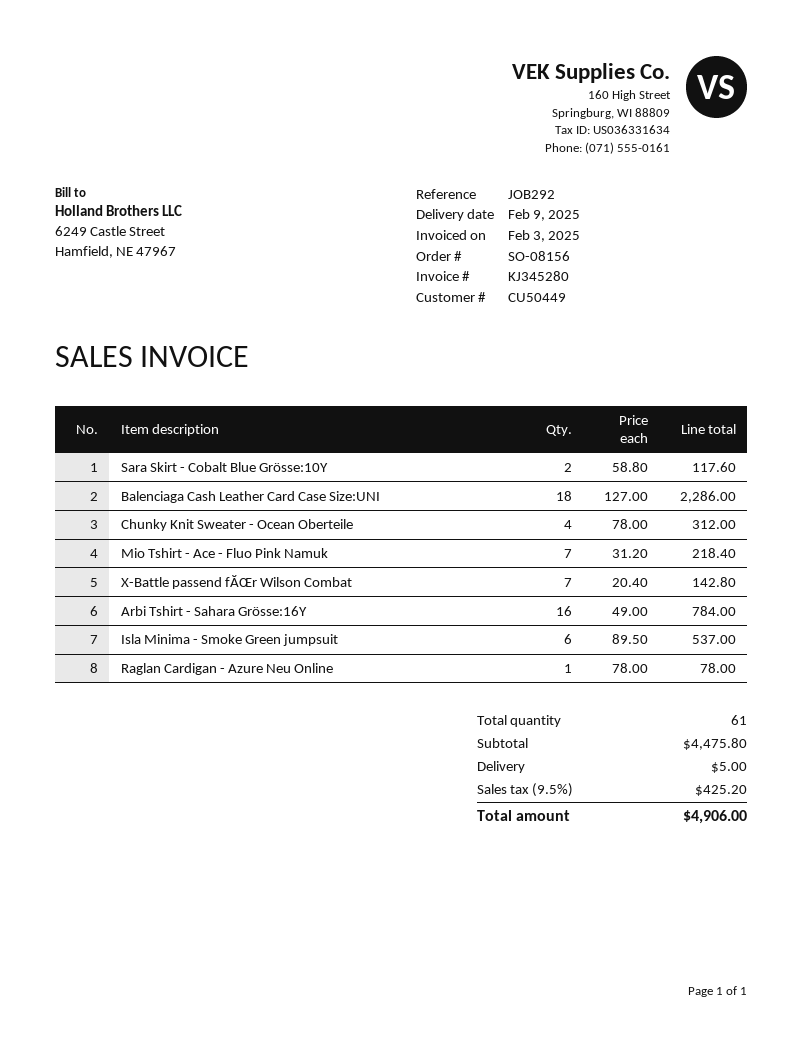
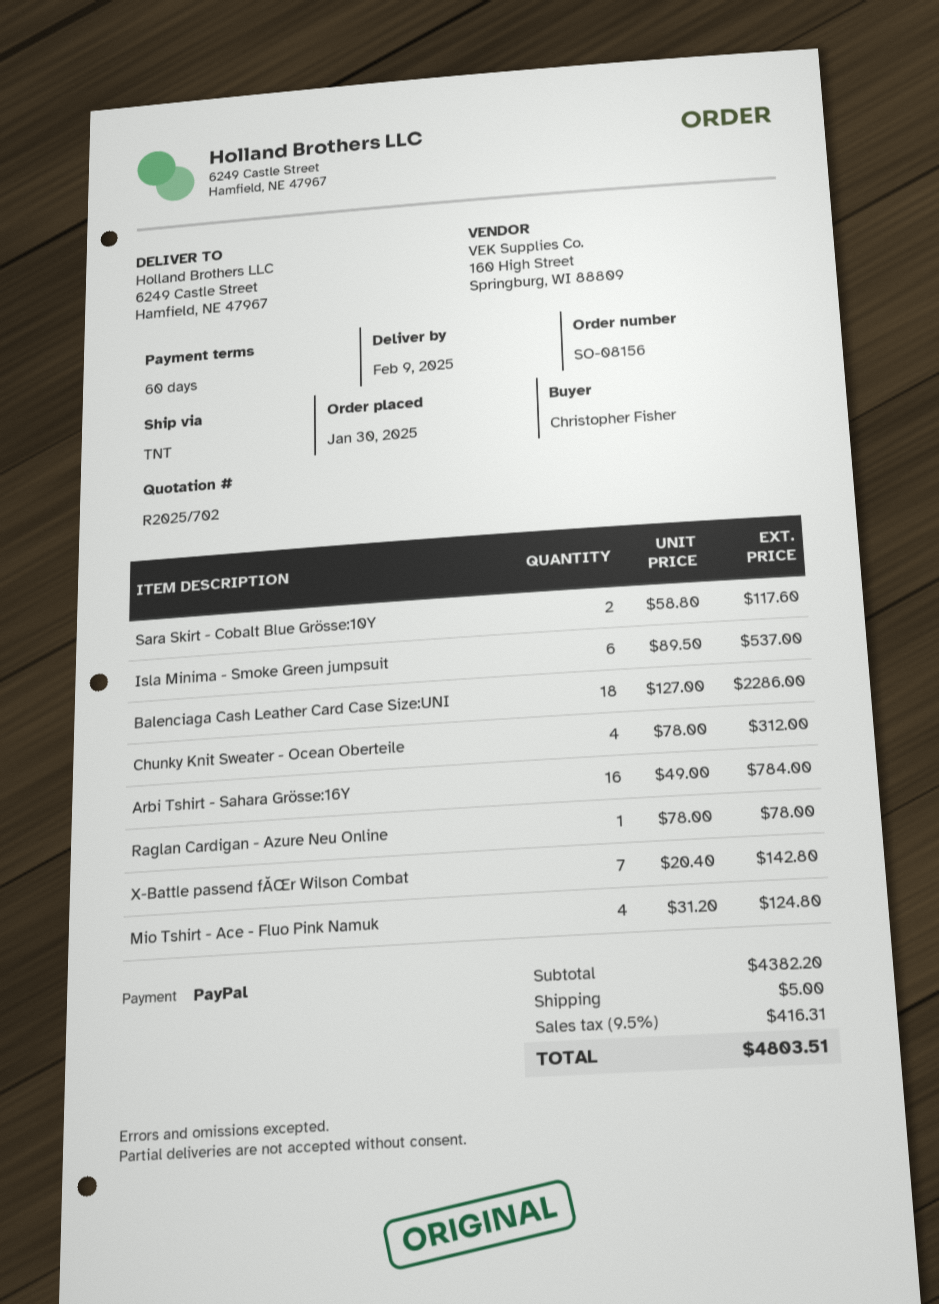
Mio Tshirt - Ace - Fluo Pink Namuk: 7 x 31.20 = 218.40 -> 4 x 31.20 = 124.80
subtotal: 4475.80 -> 4382.20
tax: 9.5% = 425.20 -> 9.5% = 416.31
total: 4906.00 -> 4803.51

